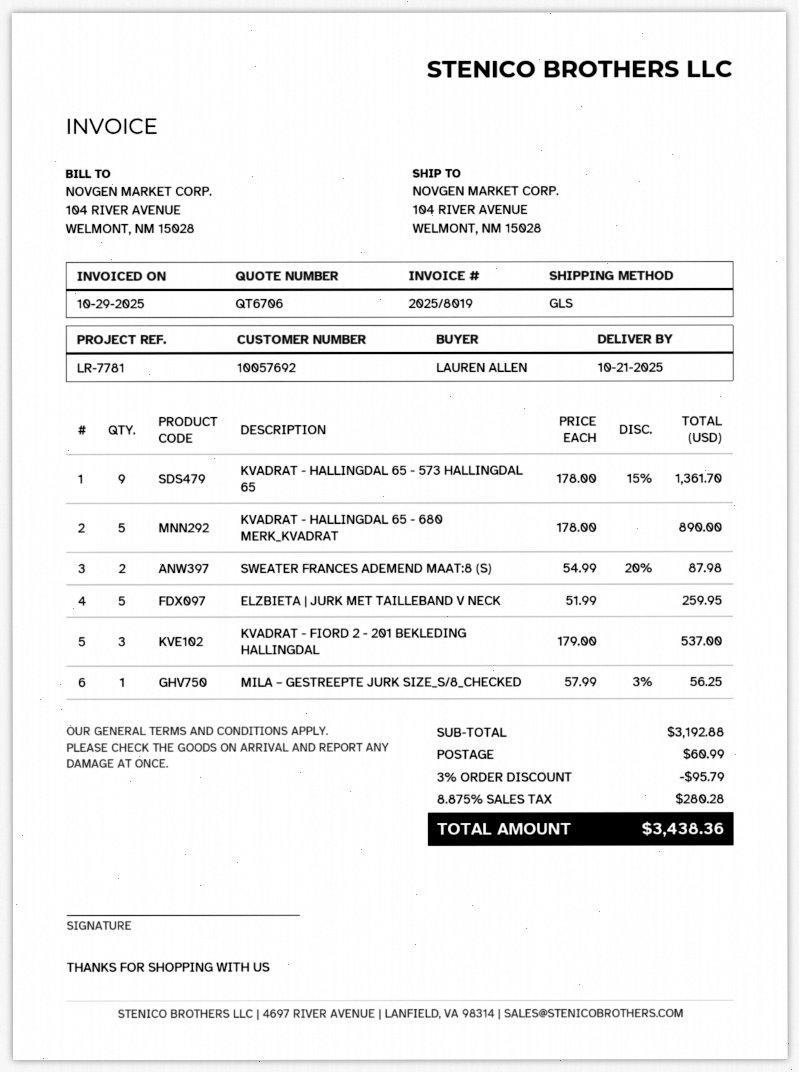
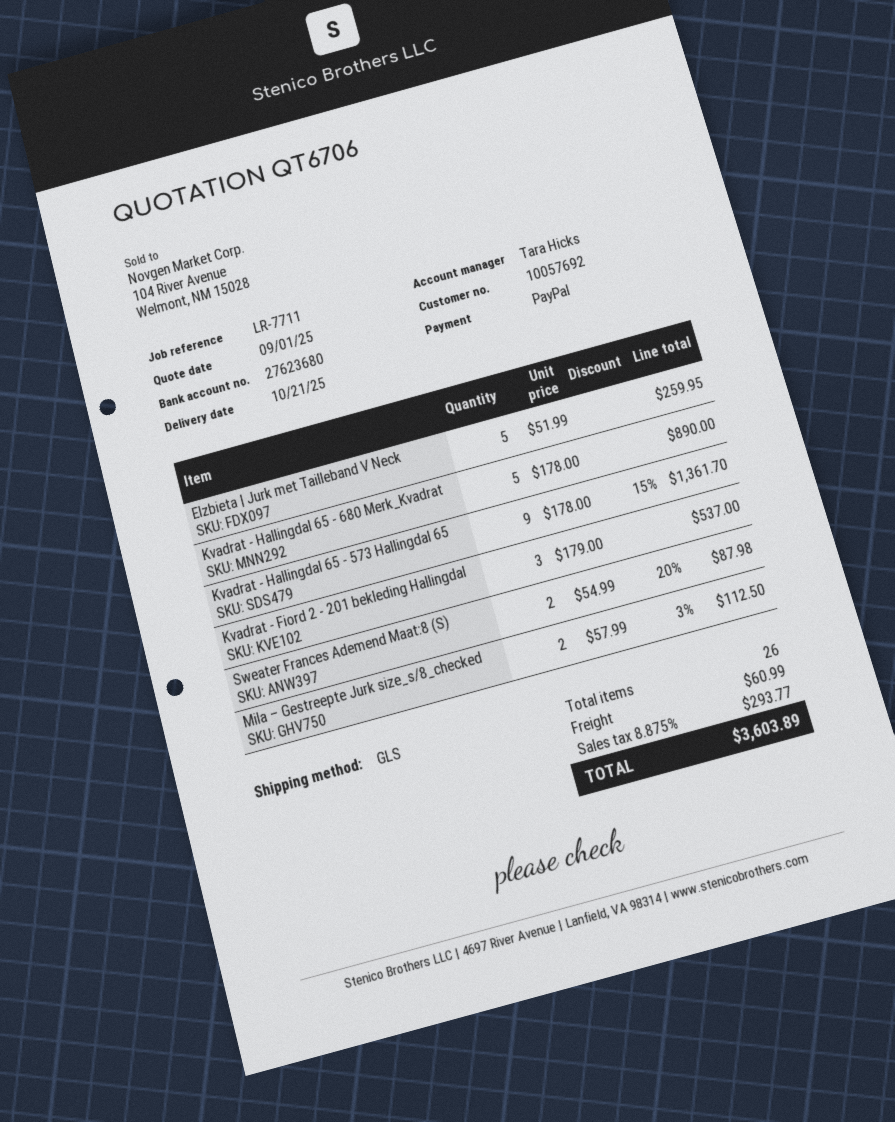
reference: LR-7781 -> LR-7711
MILA – GESTREEPTE JURK SIZE_S/8_CHECKED: 1 x 57.99 - 3% = 56.25 -> 2 x 57.99 - 3% = 112.50
discount: 3% = 95.79 -> none
tax: 8.875% = 280.28 -> 8.875% = 293.77
total: 3438.36 -> 3603.89

